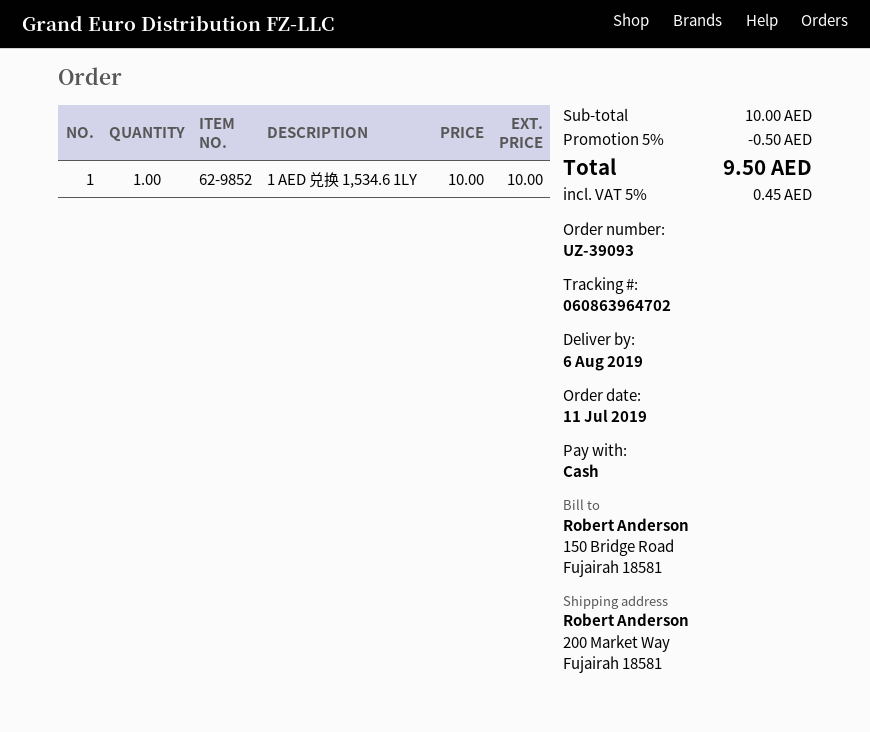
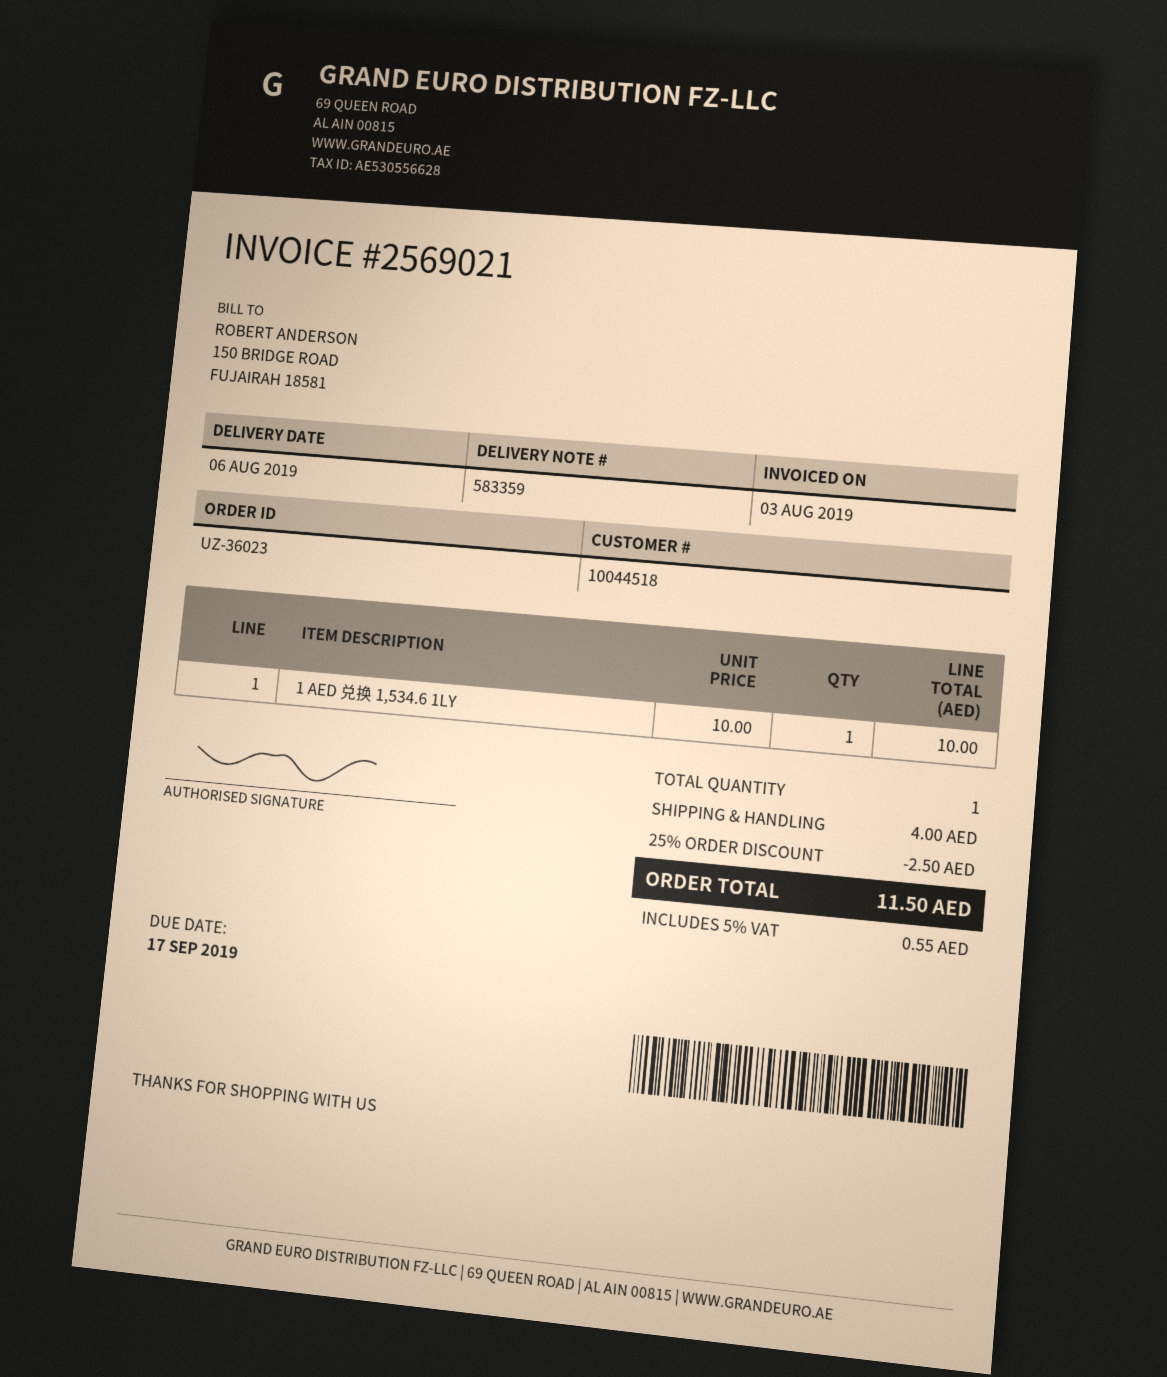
order number: UZ-39093 -> UZ-36023
discount: 5% = 0.50 -> 25% = 2.50
shipping: none -> 4.00
tax: 5% = 0.45 -> 5% = 0.55
total: 9.50 -> 11.50

